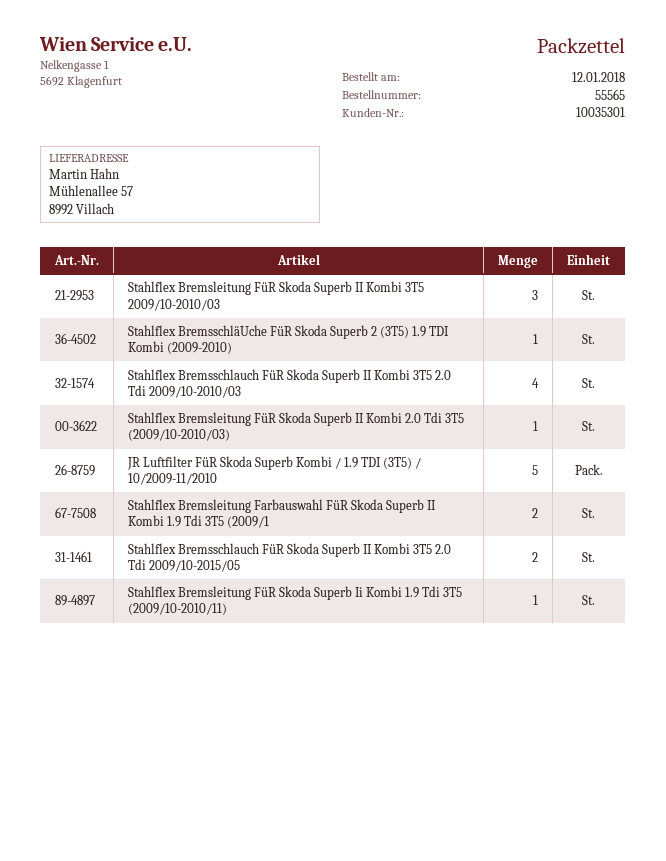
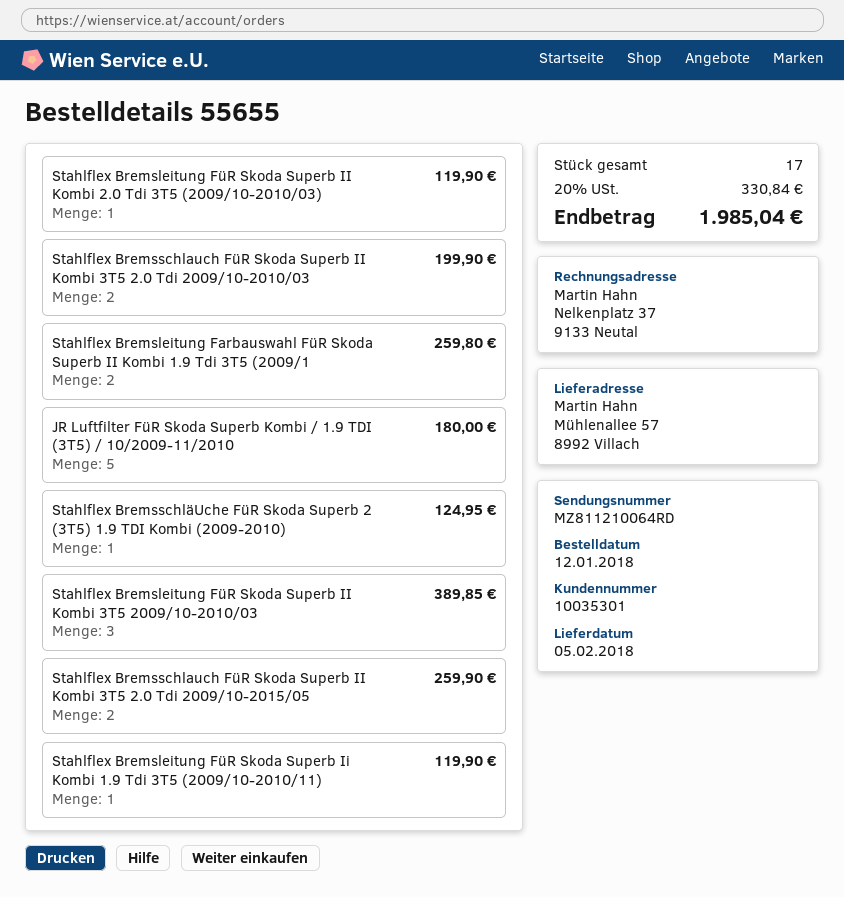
order number: 55565 -> 55655
Stahlflex Bremsschlauch FüR Skoda Superb II Kombi 3T5 2.0 Tdi 2009/10-2010/03: 4 -> 2

